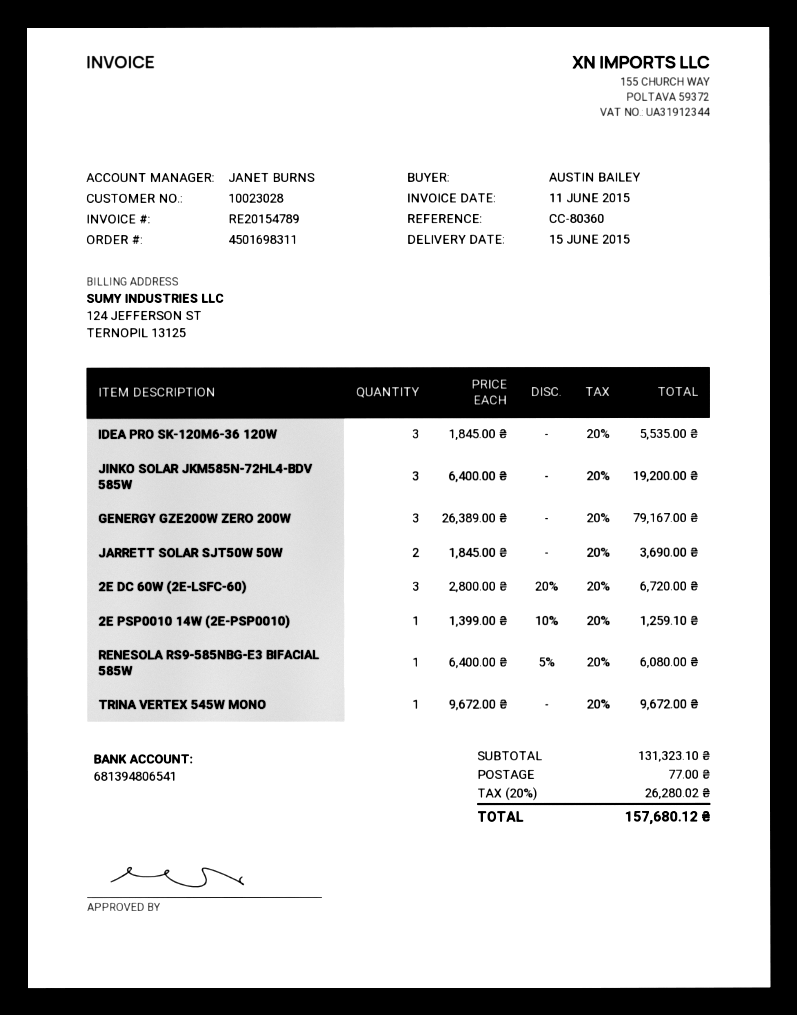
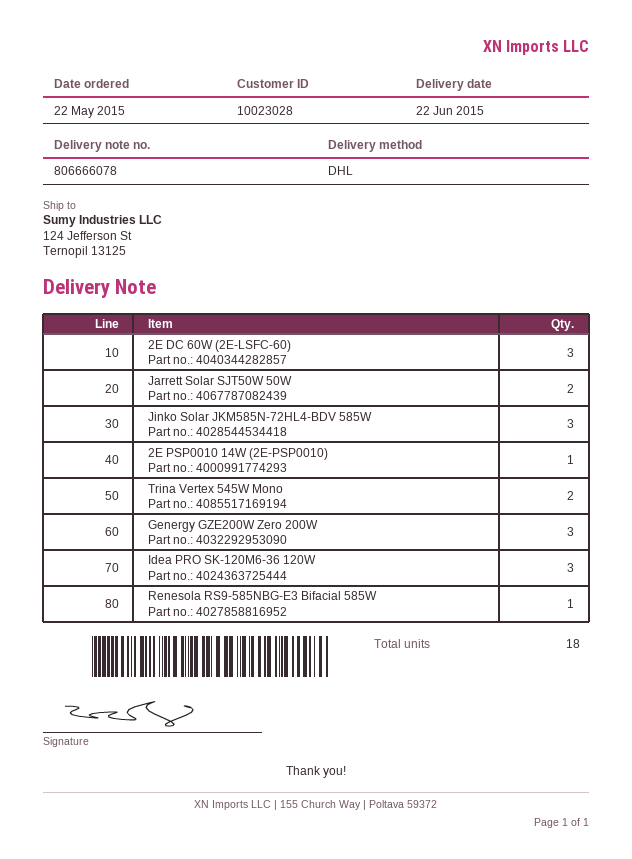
delivery date: 2015-06-15 -> 2015-06-22
TRINA VERTEX 545W MONO: 1 -> 2

